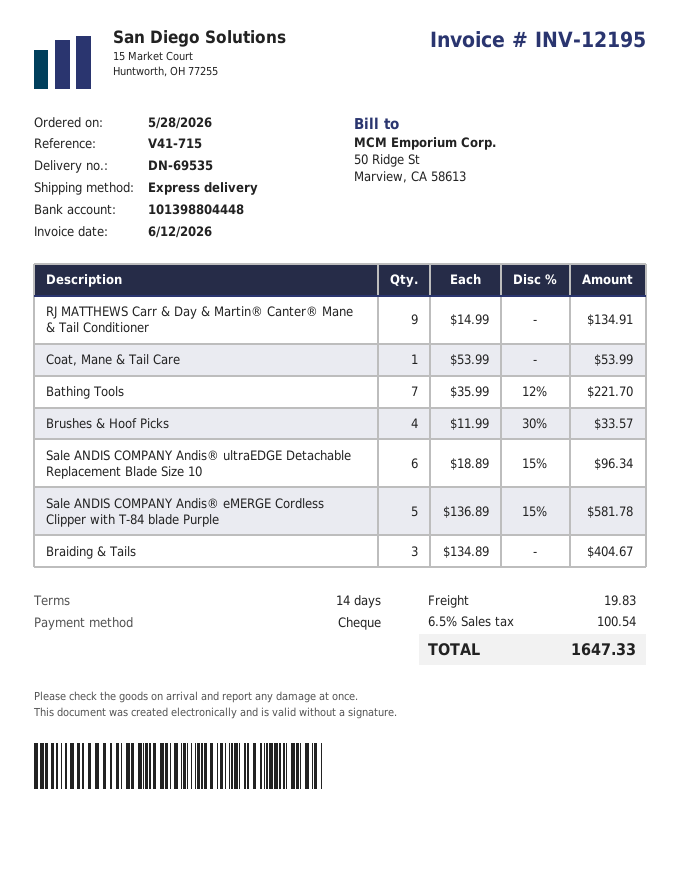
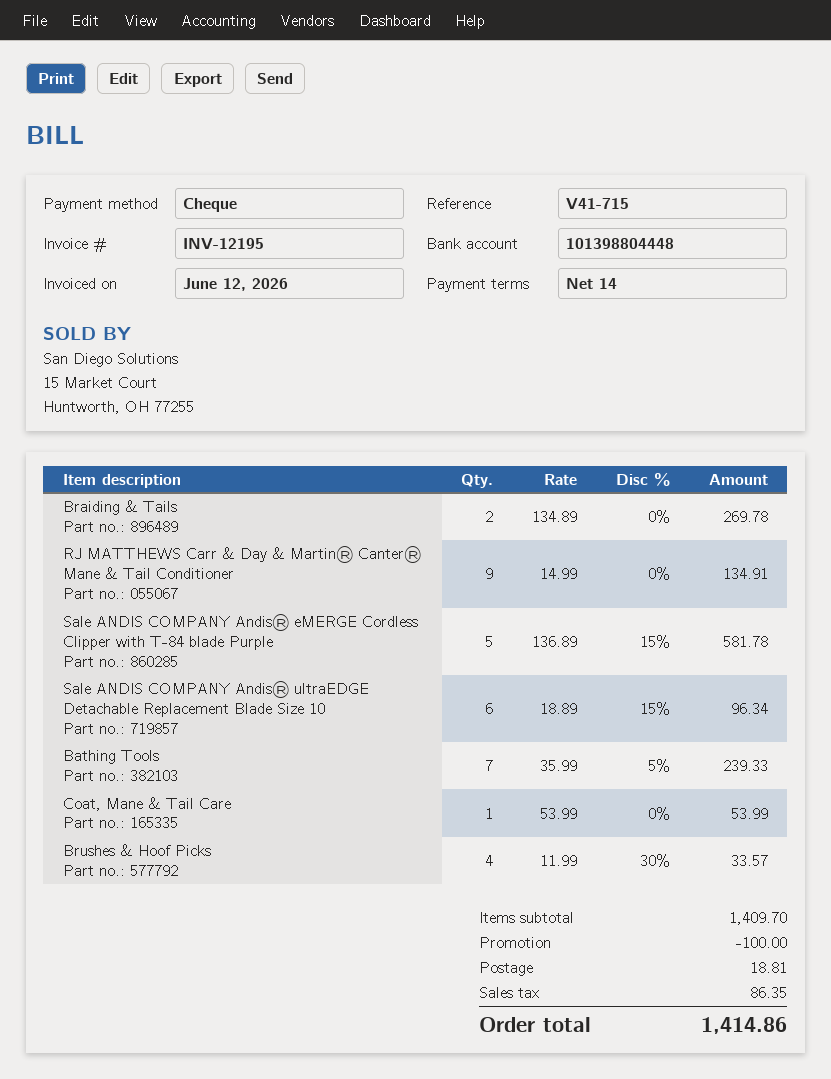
Bathing Tools: 7 x 35.99 - 12% = 221.70 -> 7 x 35.99 - 5% = 239.33
Braiding & Tails: 3 x 134.89 = 404.67 -> 2 x 134.89 = 269.78
discount: none -> 100.00
shipping: 19.83 -> 18.81
tax: 100.54 -> 86.35
total: 1647.33 -> 1414.86

